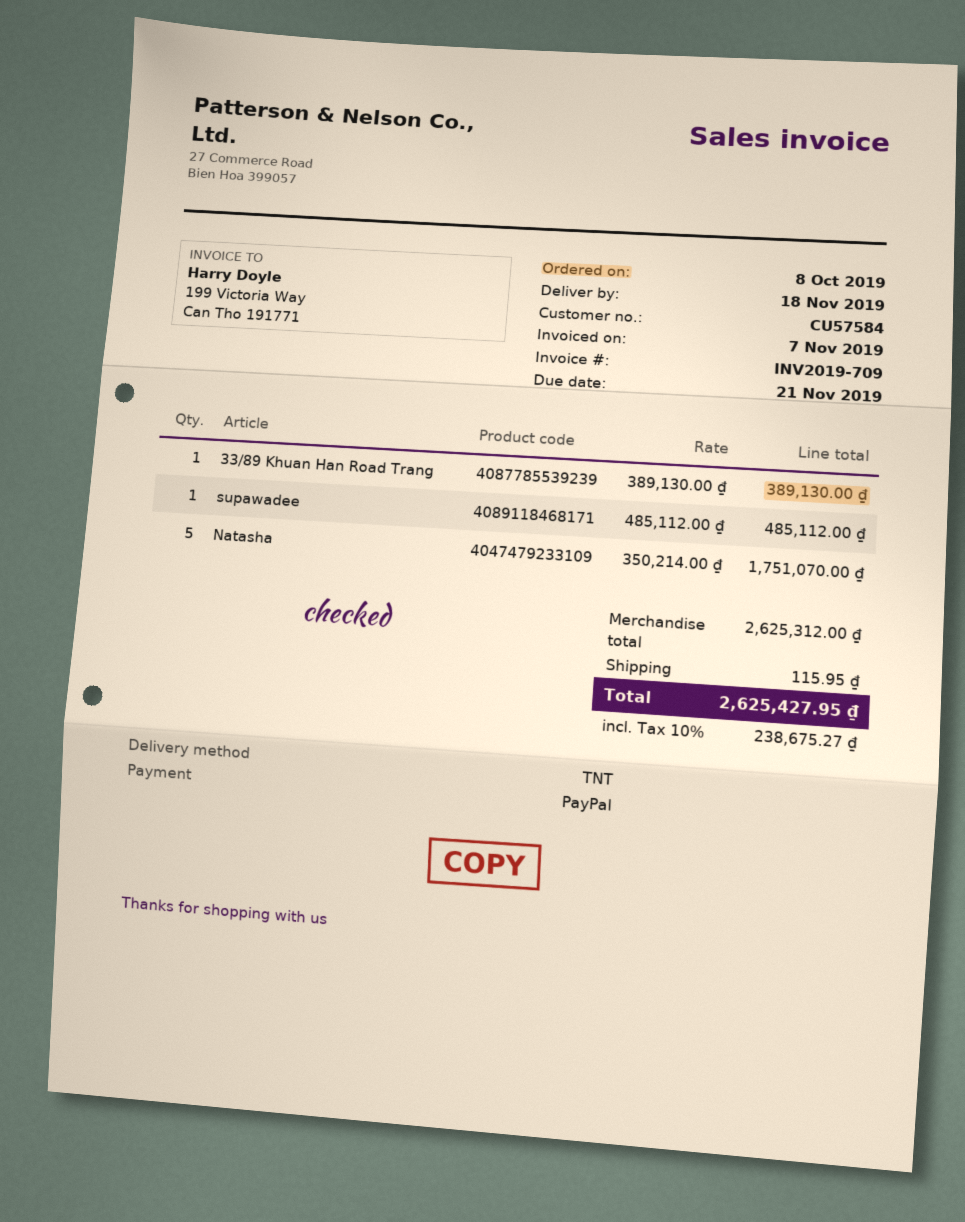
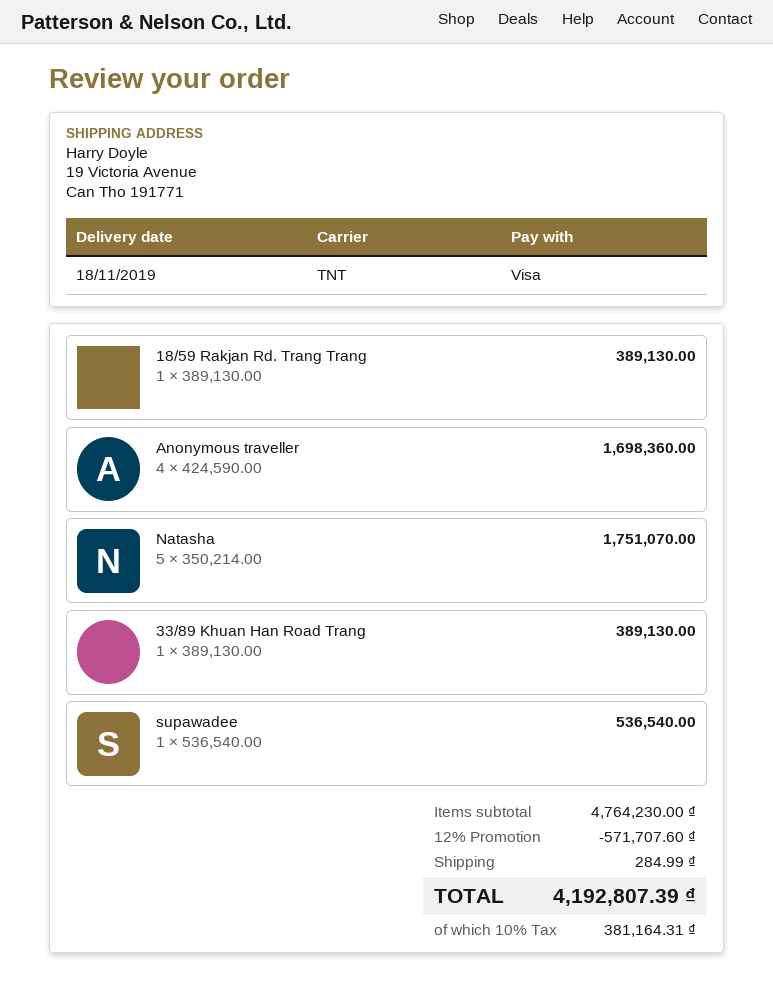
payment method: PayPal -> Visa
supawadee: 1 x 485112.00 = 485112.00 -> 1 x 536540.00 = 536540.00
18/59 Rakjan Rd. Trang Trang: none -> 1 x 389130.00 = 389130.00
Anonymous traveller: none -> 4 x 424590.00 = 1698360.00
subtotal: 2625312.00 -> 4764230.00
discount: none -> 12% = 571707.60
shipping: 115.95 -> 284.99
tax: 10% = 238675.27 -> 10% = 381164.31
total: 2625427.95 -> 4192807.39

